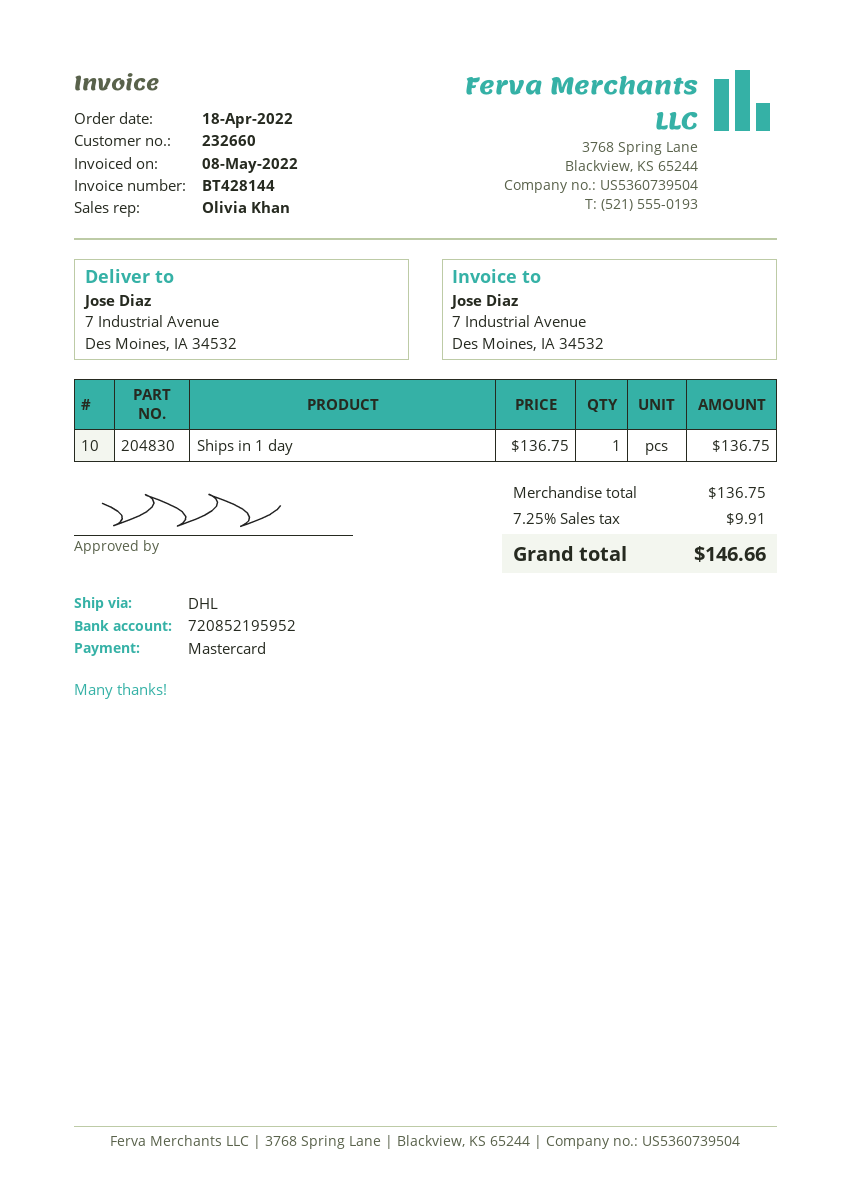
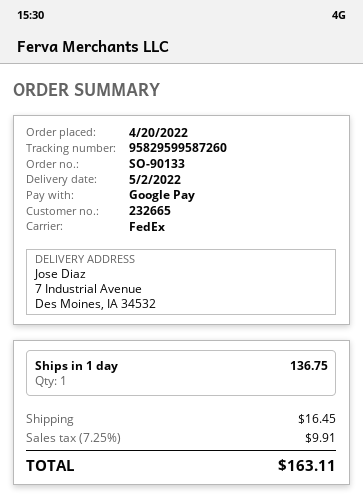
order date: 2022-04-18 -> 2022-04-20
customer number: 232660 -> 232665
payment method: Mastercard -> Google Pay
shipping method: DHL -> FedEx
shipping: none -> 16.45
total: 146.66 -> 163.11

